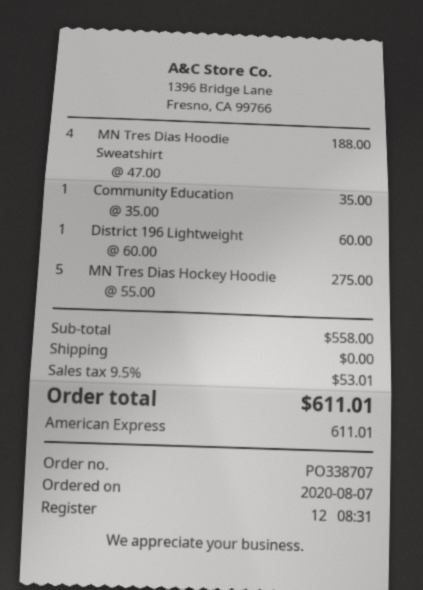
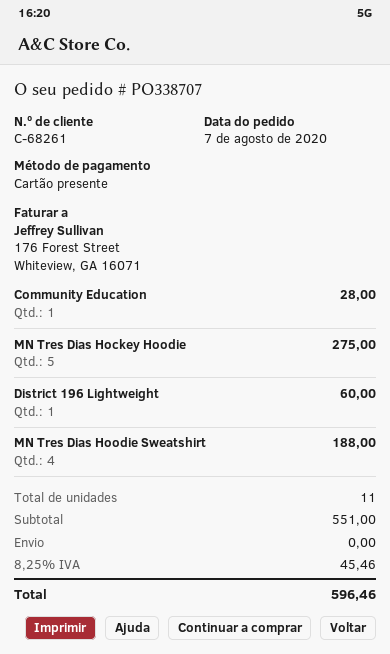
payment method: American Express -> gift card
Community Education: 1 for 35.00 -> 1 for 28.00
subtotal: 558.00 -> 551.00
tax: 9.5% = 53.01 -> 8.25% = 45.46
total: 611.01 -> 596.46

